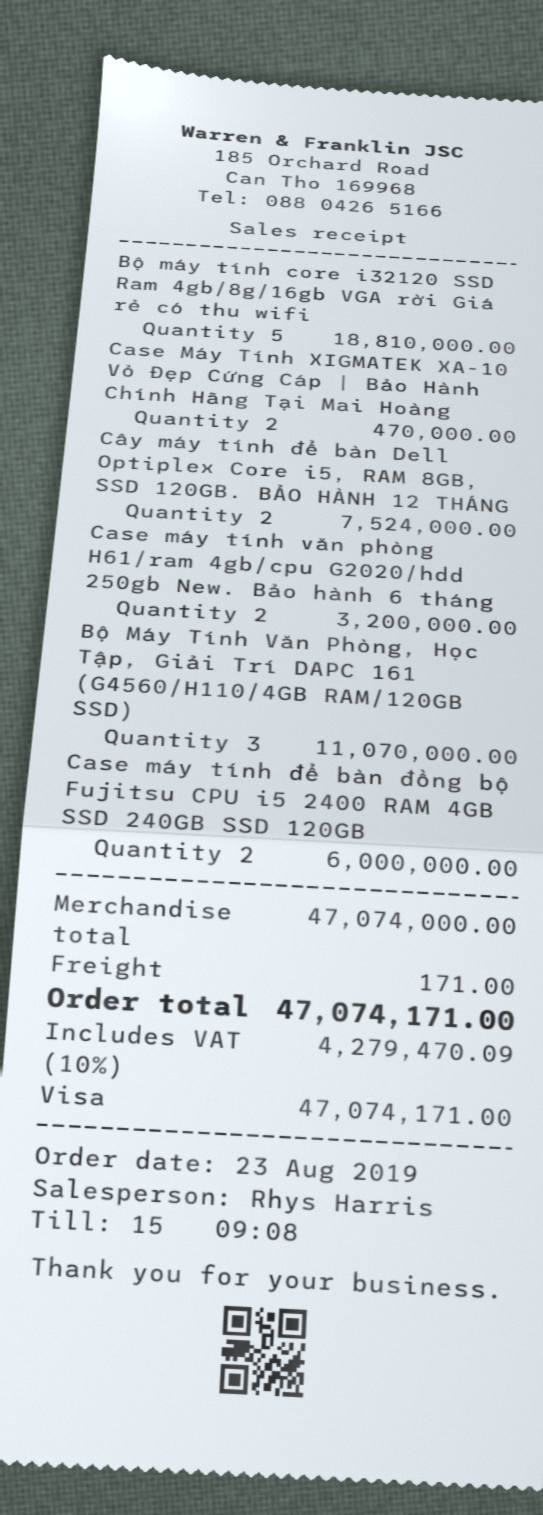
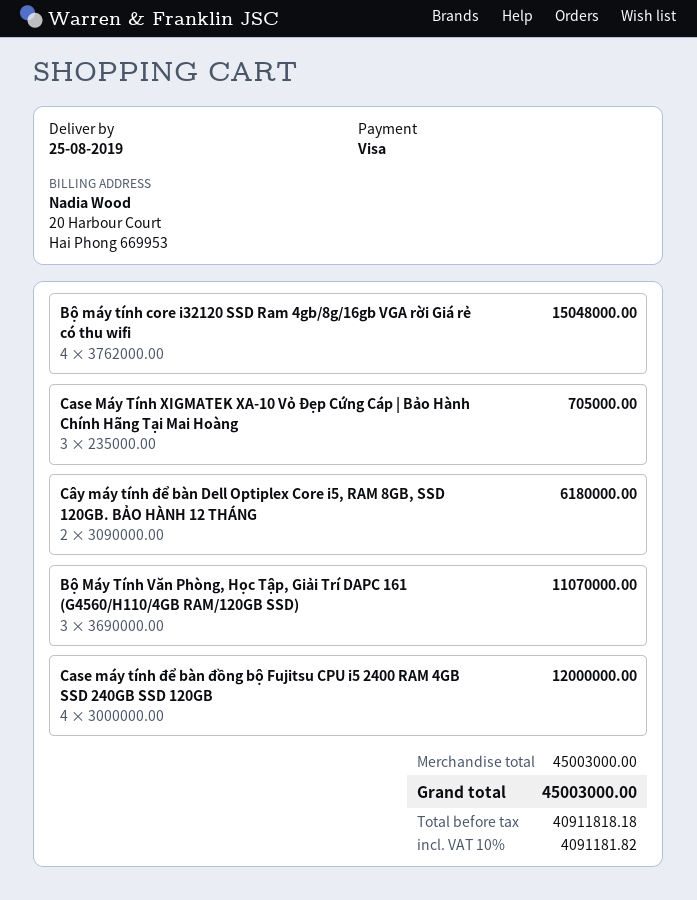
Bộ máy tính core i32120 SSD Ram 4gb/8g/16gb VGA rời Giá rẻ có thu wifi: 5 for 18810000.00 -> 4 for 15048000.00
Case Máy Tính XIGMATEK XA-10 Vỏ Đẹp Cứng Cáp | Bảo Hành Chính Hãng Tại Mai Hoàng: 2 for 470000.00 -> 3 for 705000.00
Cây máy tính để bàn Dell Optiplex Core i5, RAM 8GB, SSD 120GB. BẢO HÀNH 12 THÁNG: 2 for 7524000.00 -> 2 for 6180000.00
Case máy tính văn phòng H61/ram 4gb/cpu G2020/hdd 250gb New. Bảo hành 6 tháng: 2 for 3200000.00 -> none
Case máy tính để bàn đồng bộ Fujitsu CPU i5 2400 RAM 4GB SSD 240GB SSD 120GB: 2 for 6000000.00 -> 4 for 12000000.00
subtotal: 47074000.00 -> 45003000.00
shipping: 171.00 -> none
tax: 10% = 4279470.09 -> 10% = 4091181.82
total: 47074171.00 -> 45003000.00

